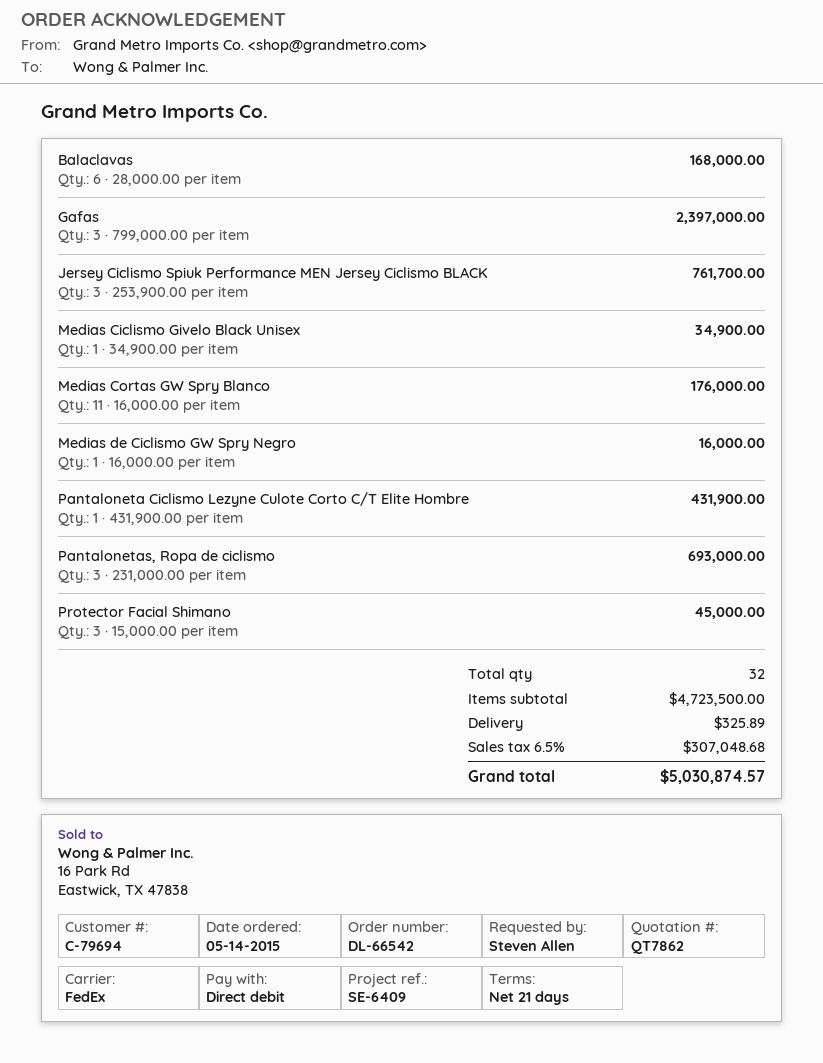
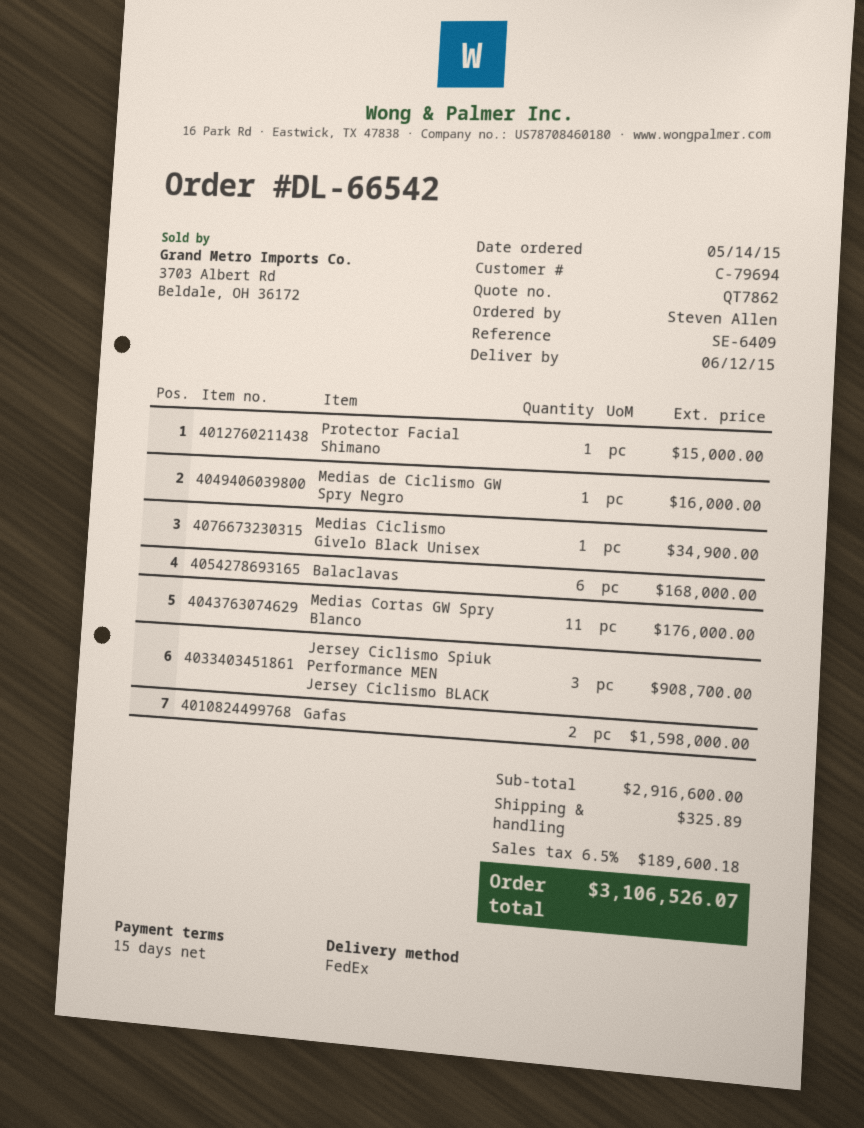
payment terms: 21 days -> 15 days
Gafas: 3 for 2397000.00 -> 2 for 1598000.00
Jersey Ciclismo Spiuk Performance MEN Jersey Ciclismo BLACK: 3 for 761700.00 -> 3 for 908700.00
Pantaloneta Ciclismo Lezyne Culote Corto C/T Elite Hombre: 1 for 431900.00 -> none
Pantalonetas, Ropa de ciclismo: 3 for 693000.00 -> none
Protector Facial Shimano: 3 for 45000.00 -> 1 for 15000.00
subtotal: 4723500.00 -> 2916600.00
tax: 6.5% = 307048.68 -> 6.5% = 189600.18
total: 5030874.57 -> 3106526.07

